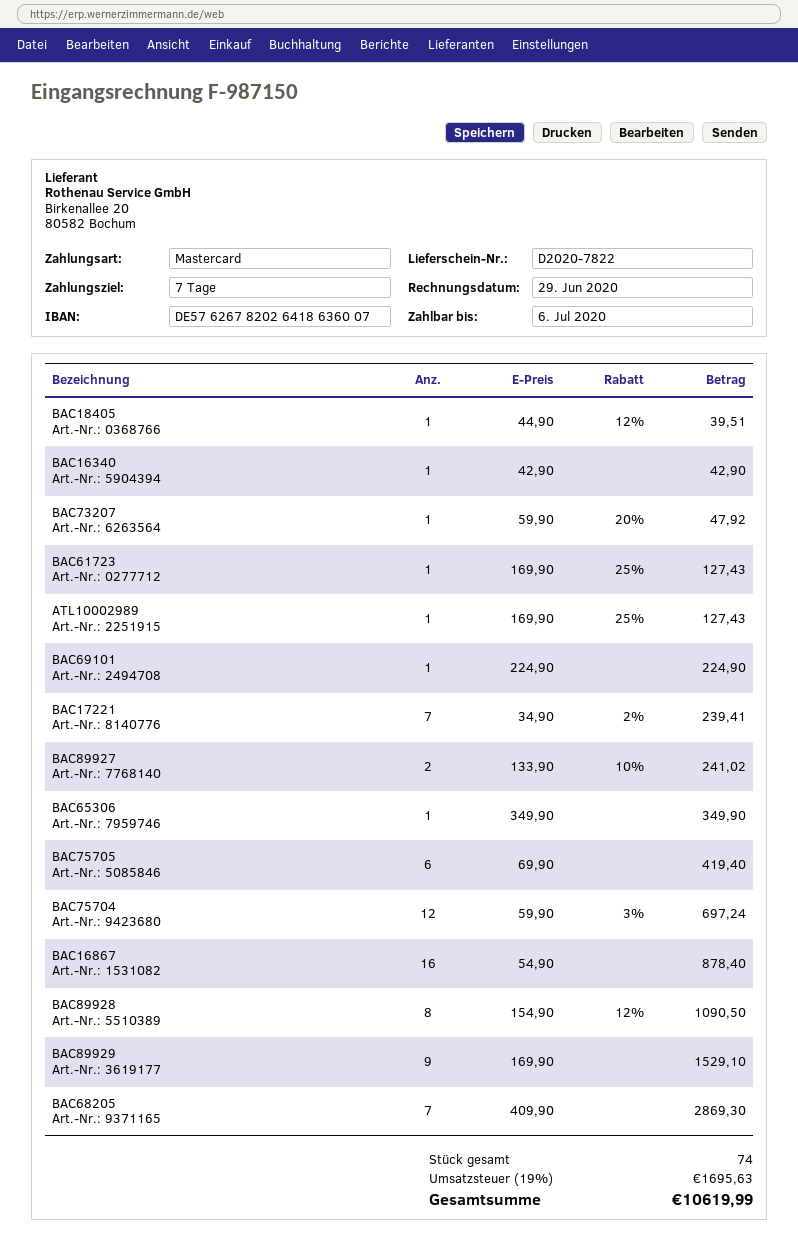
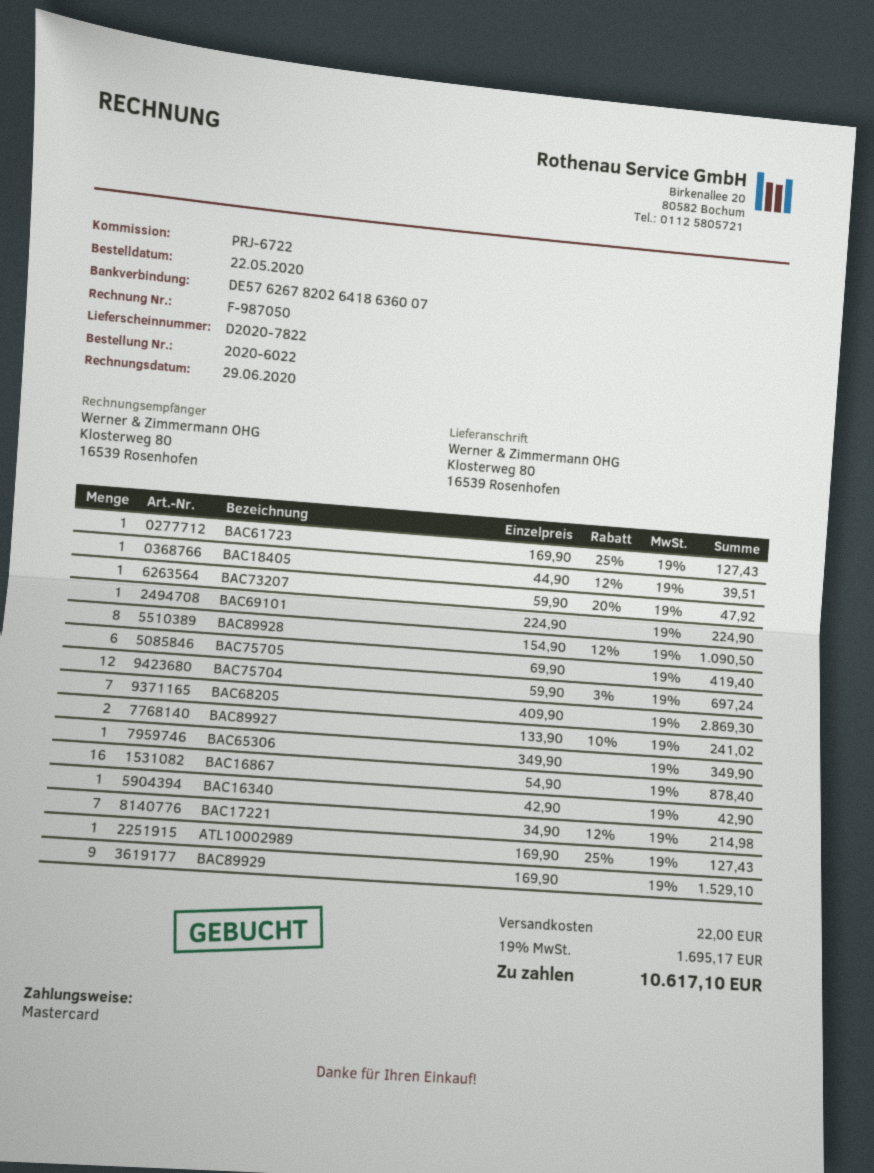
invoice number: F-987150 -> F-987050
BAC17221: 7 x 34.90 - 2% = 239.41 -> 7 x 34.90 - 12% = 214.98
shipping: none -> 22.00
tax: 19% = 1695.63 -> 19% = 1695.17
total: 10619.99 -> 10617.10

